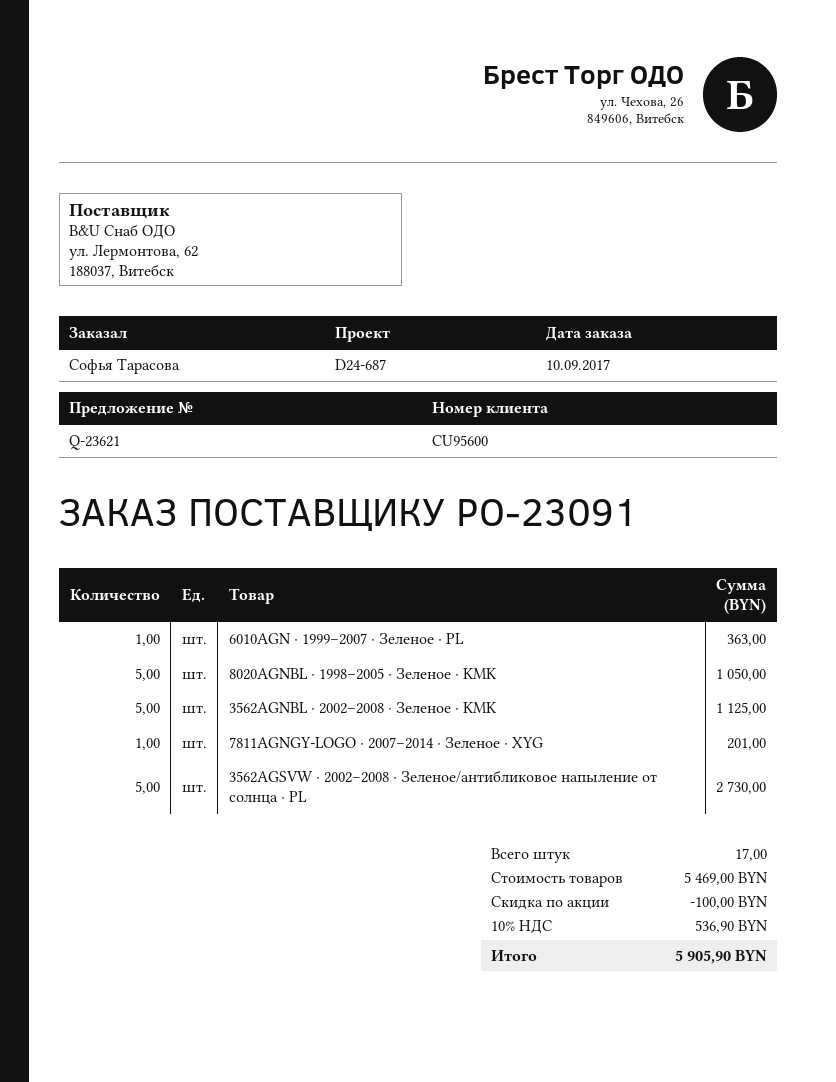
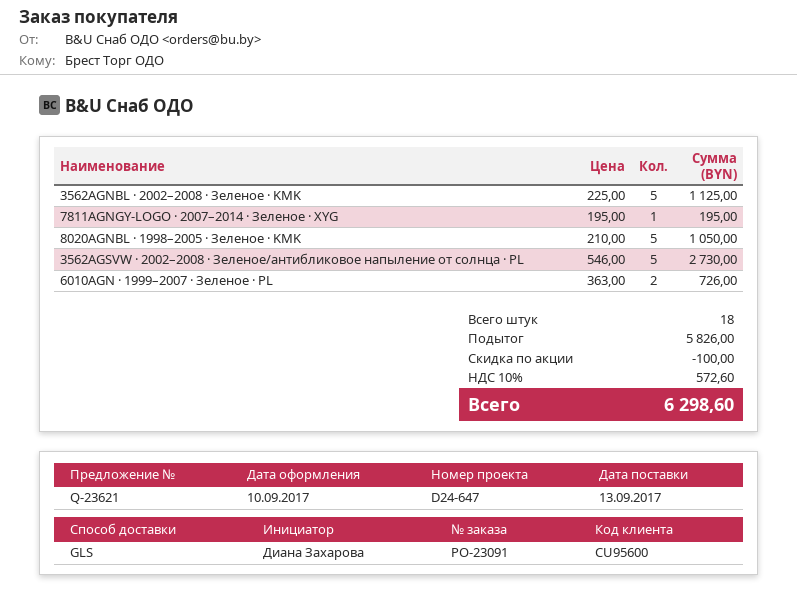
reference: D24-687 -> D24-647
ordered by: Софья Тарасова -> Диана Захарова
6010AGN · 1999–2007 · Зеленое · PL: 1 for 363.00 -> 2 for 726.00
7811AGNGY-LOGO · 2007–2014 · Зеленое · XYG: 1 for 201.00 -> 1 for 195.00
total quantity: 17 -> 18
subtotal: 5469.00 -> 5826.00
tax: 10% = 536.90 -> 10% = 572.60
total: 5905.90 -> 6298.60

